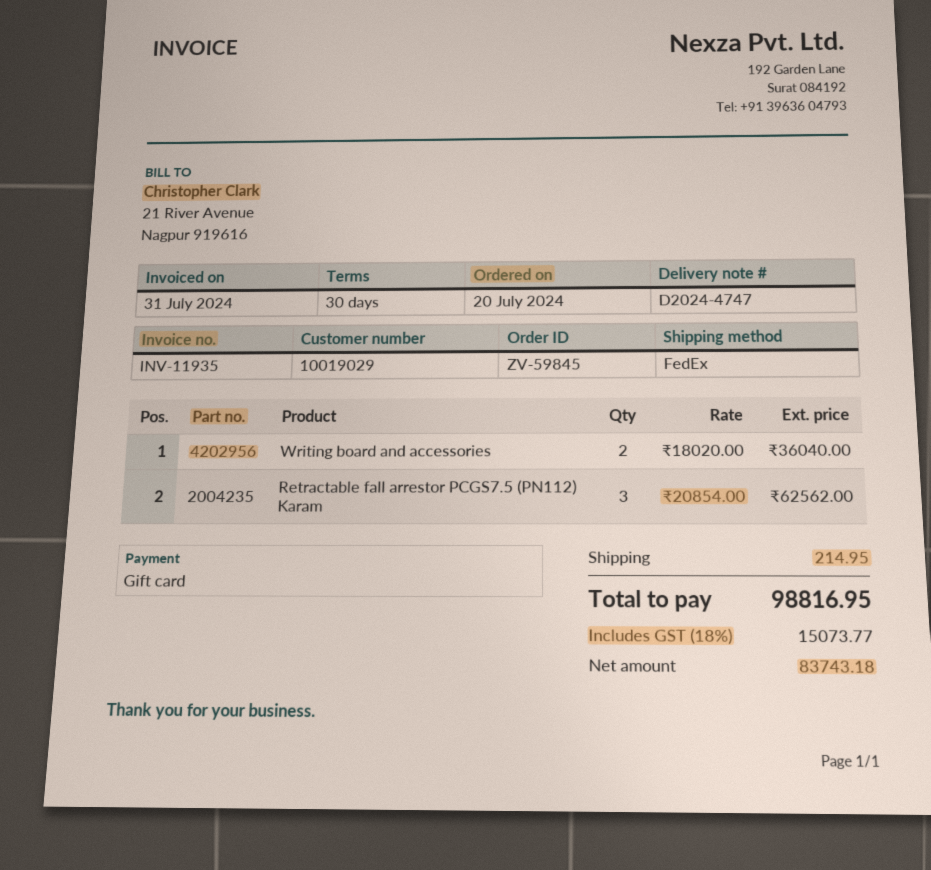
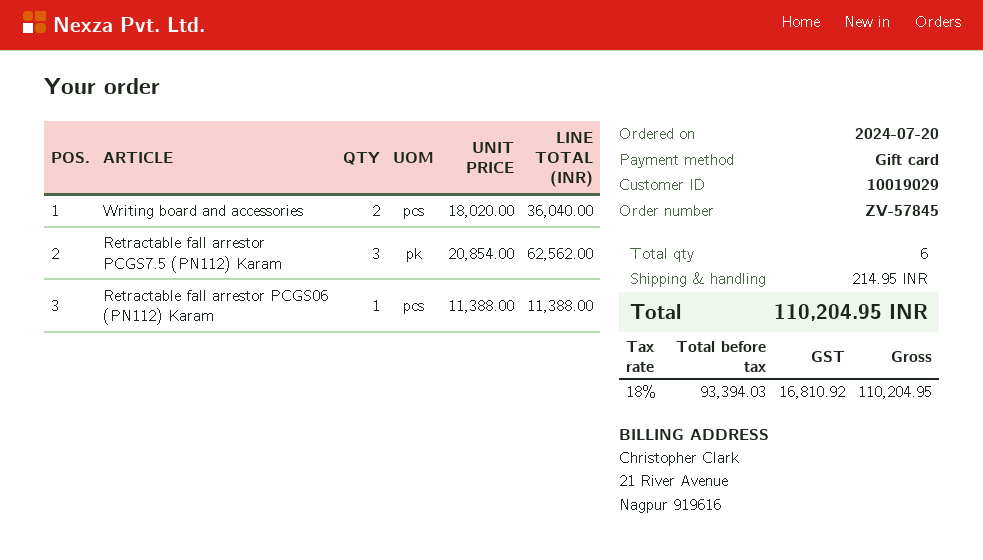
order number: ZV-59845 -> ZV-57845
Retractable fall arrestor PCGS06 (PN112) Karam: none -> 1 x 11388.00 = 11388.00
net: 83743.18 -> 93394.03
tax: 18% = 15073.77 -> 18% = 16810.92
total: 98816.95 -> 110204.95

